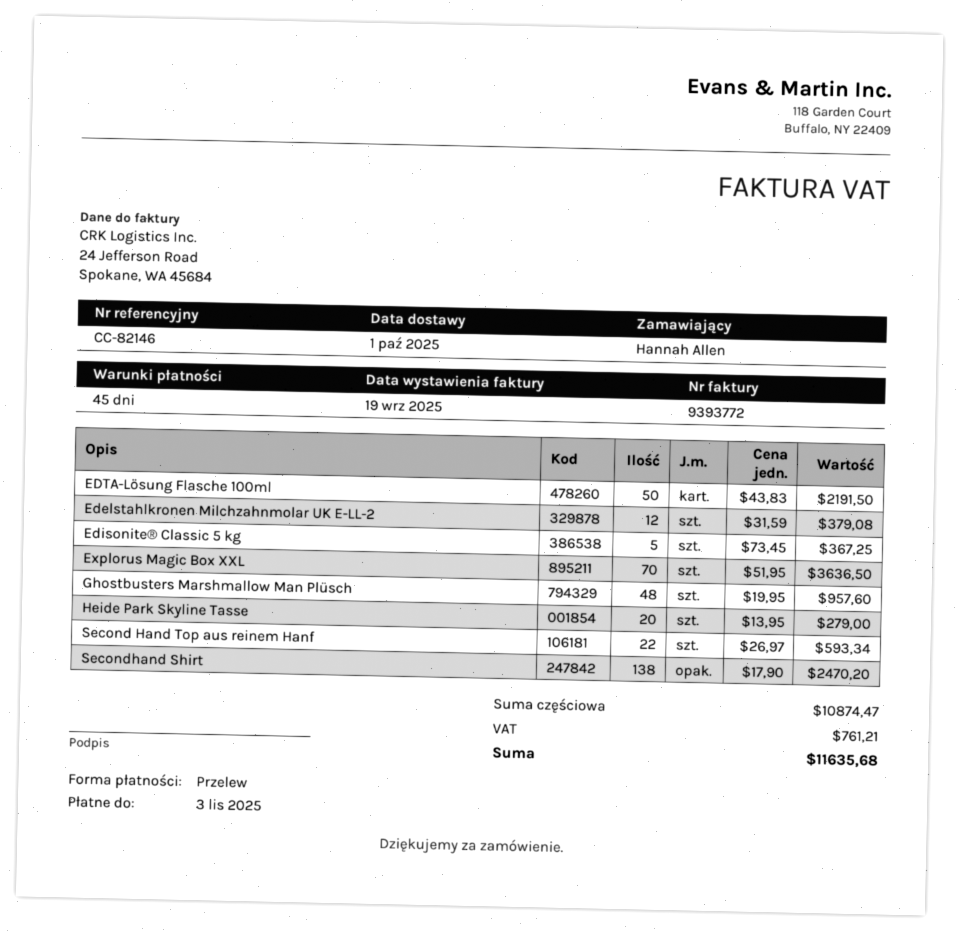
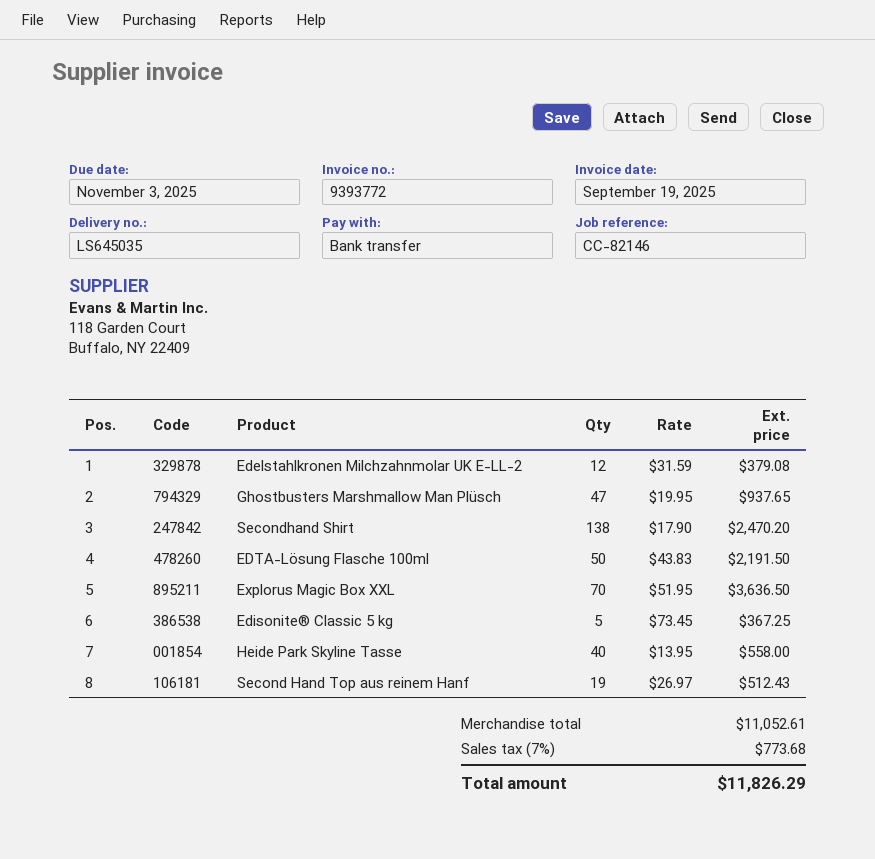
Ghostbusters Marshmallow Man Plüsch: 48 x 19.95 = 957.60 -> 47 x 19.95 = 937.65
Heide Park Skyline Tasse: 20 x 13.95 = 279.00 -> 40 x 13.95 = 558.00
Second Hand Top aus reinem Hanf: 22 x 26.97 = 593.34 -> 19 x 26.97 = 512.43
subtotal: 10874.47 -> 11052.61
tax: 761.21 -> 773.68
total: 11635.68 -> 11826.29

